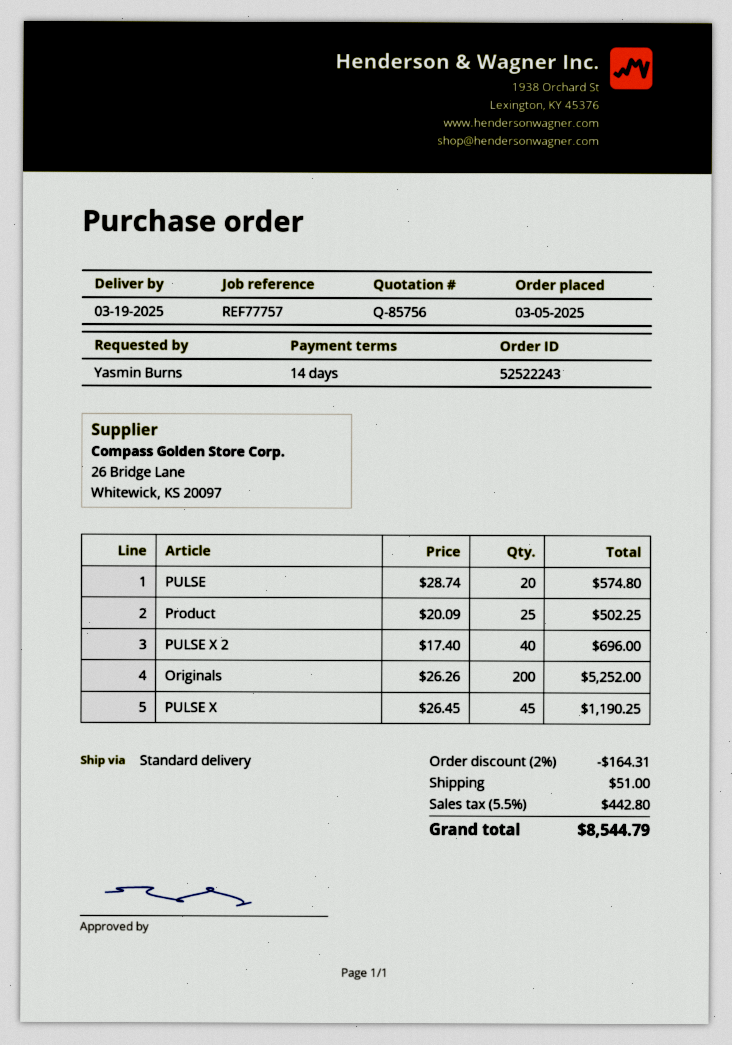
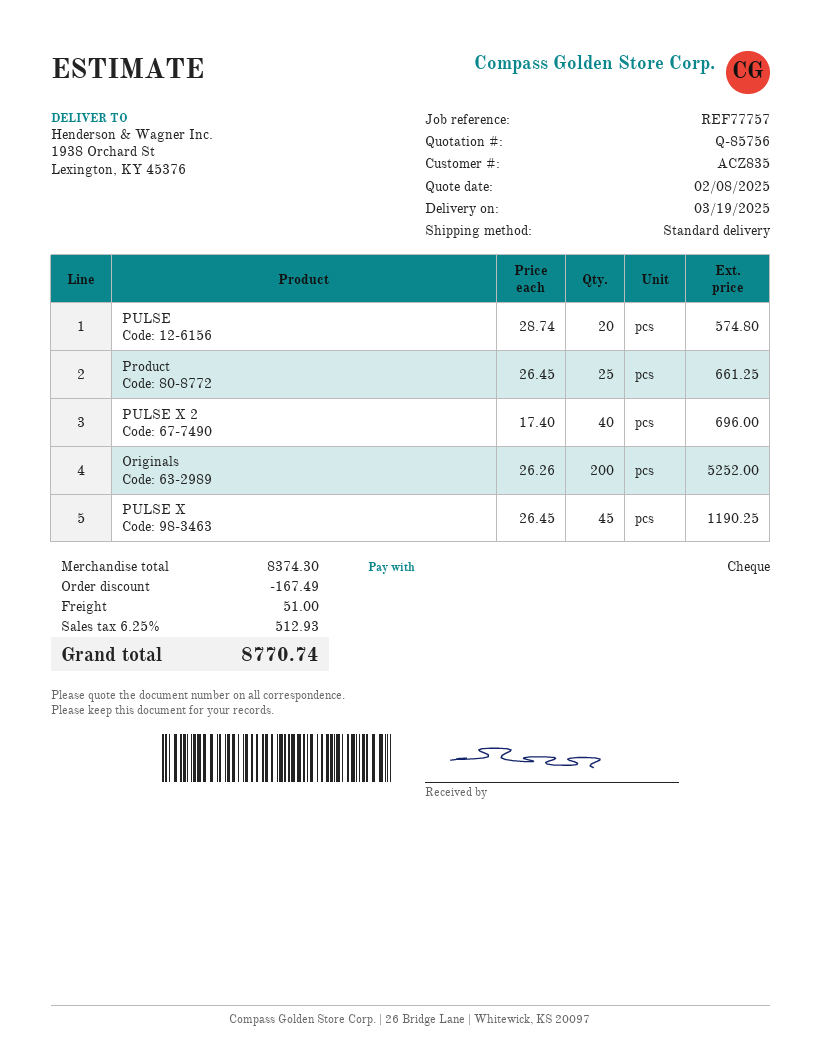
Product: 25 x 20.09 = 502.25 -> 25 x 26.45 = 661.25
discount: 164.31 -> 167.49
tax: 5.5% = 442.80 -> 6.25% = 512.93
total: 8544.79 -> 8770.74

